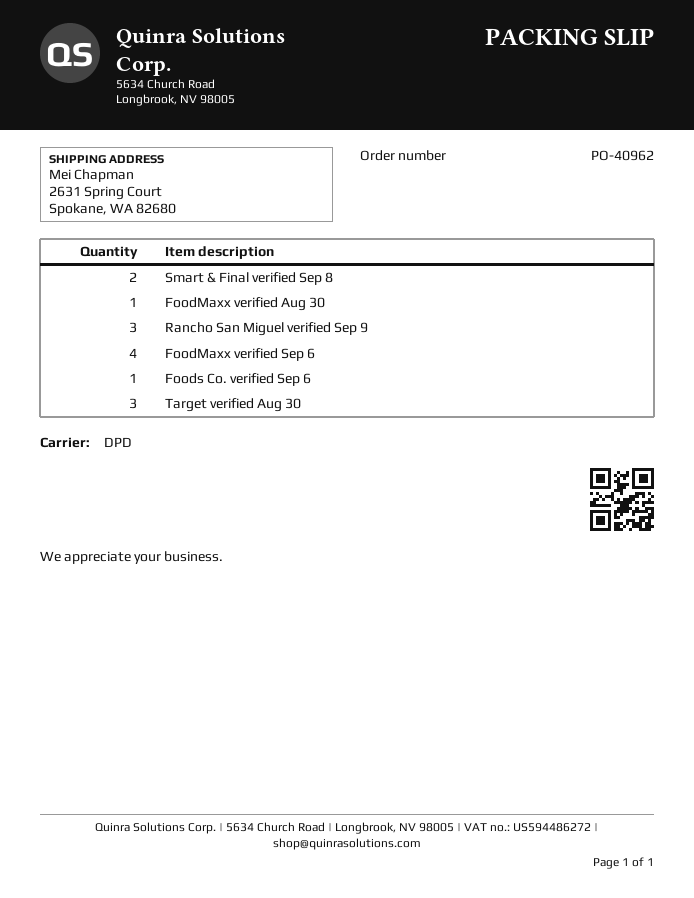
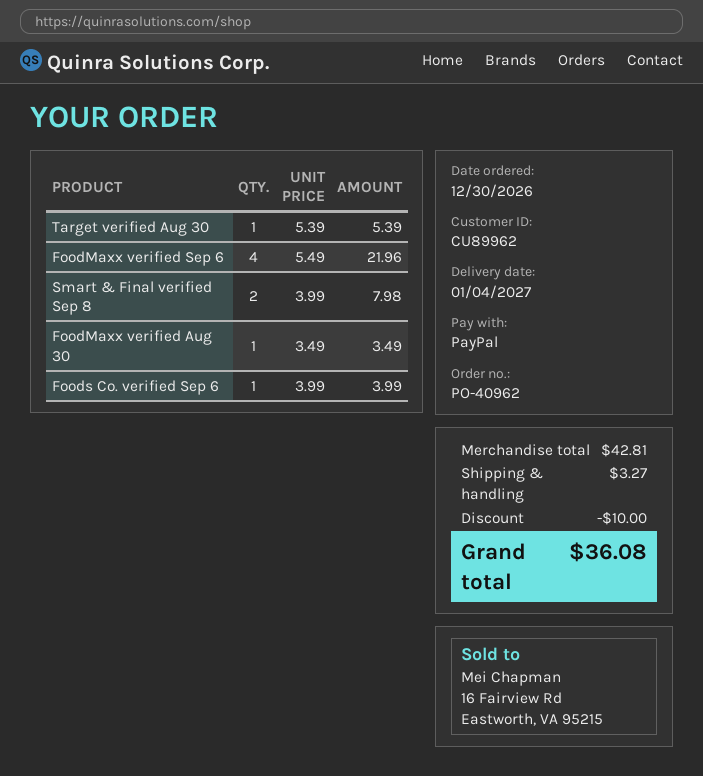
Rancho San Miguel verified Sep 9: 3 -> none
Target verified Aug 30: 3 -> 1

